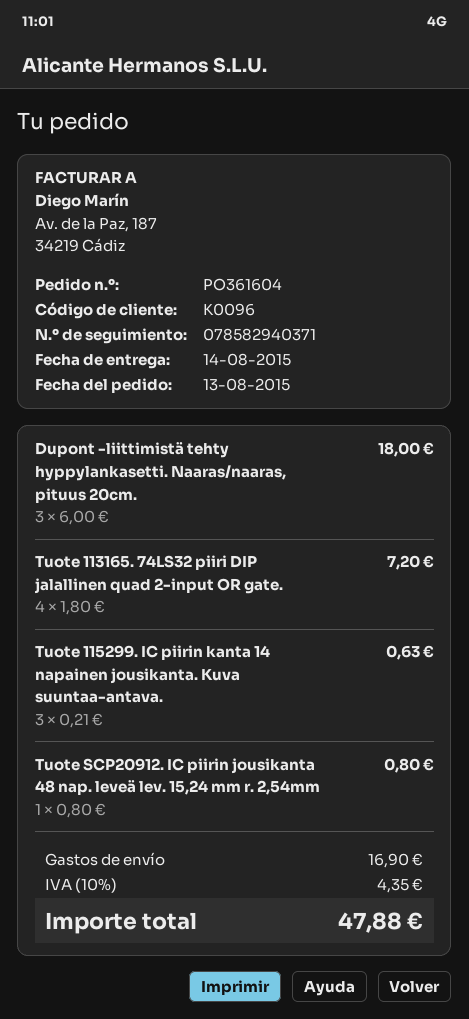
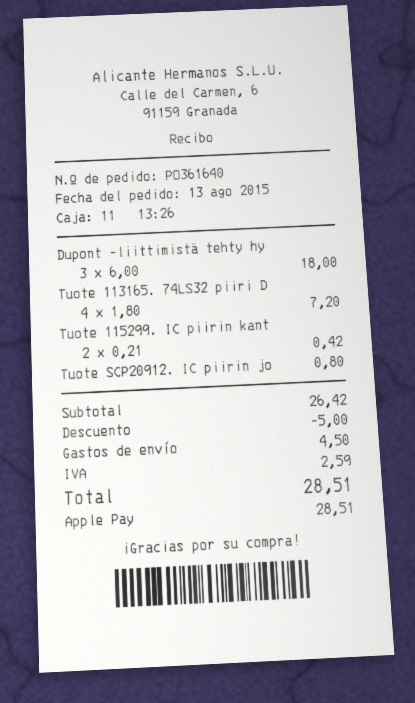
order number: PO361604 -> PO361640
Tuote 115299. IC piirin kanta 14 napainen jousikanta. Kuva suuntaa-antava.: 3 x 0.21 = 0.63 -> 2 x 0.21 = 0.42
discount: none -> 5.00
shipping: 16.90 -> 4.50
tax: 4.35 -> 2.59
total: 47.88 -> 28.51

